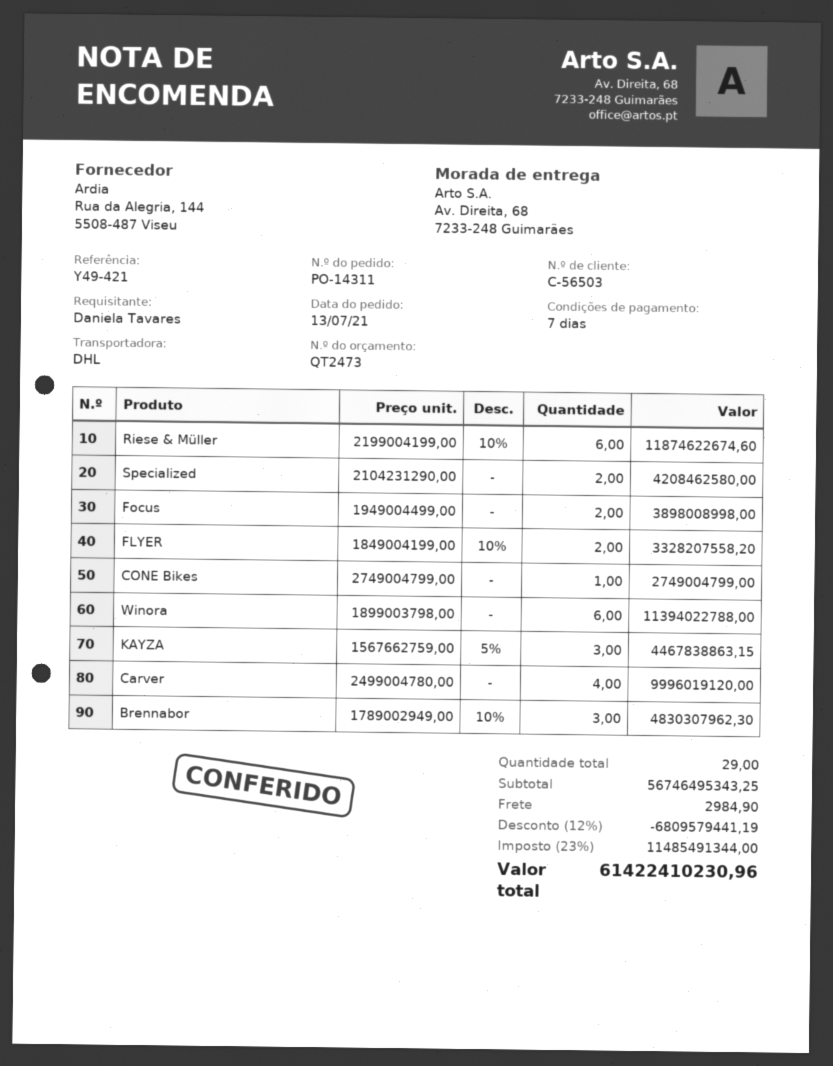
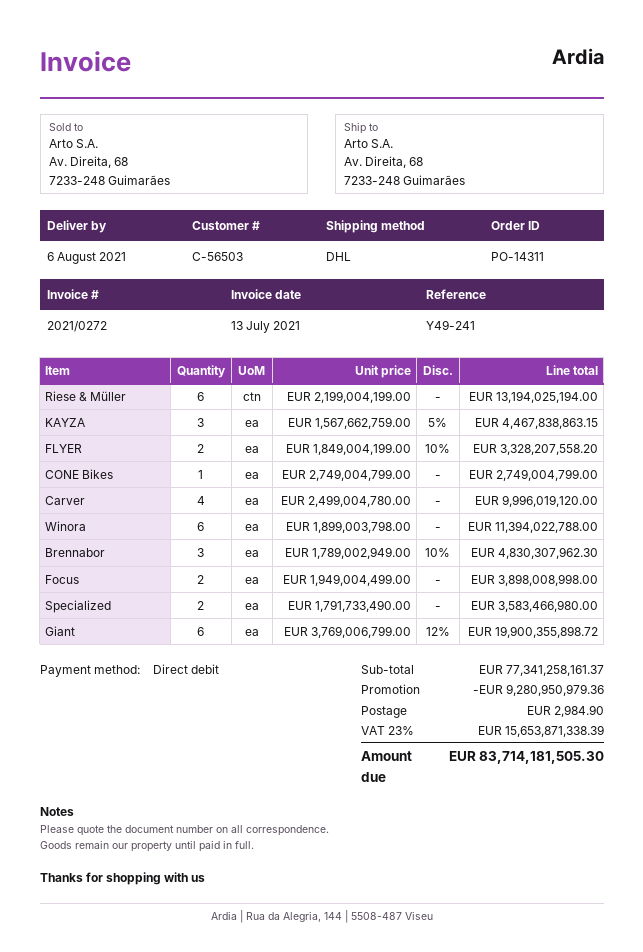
reference: Y49-421 -> Y49-241
Riese & Müller: 6 x 2199004199.00 - 10% = 11874622674.60 -> 6 x 2199004199.00 = 13194025194.00
Specialized: 2 x 2104231290.00 = 4208462580.00 -> 2 x 1791733490.00 = 3583466980.00
Giant: none -> 6 x 3769006799.00 - 12% = 19900355898.72
subtotal: 56746495343.25 -> 77341258161.37
discount: 6809579441.19 -> 9280950979.36
tax: 23% = 11485491344.00 -> 23% = 15653871338.39
total: 61422410230.96 -> 83714181505.30

